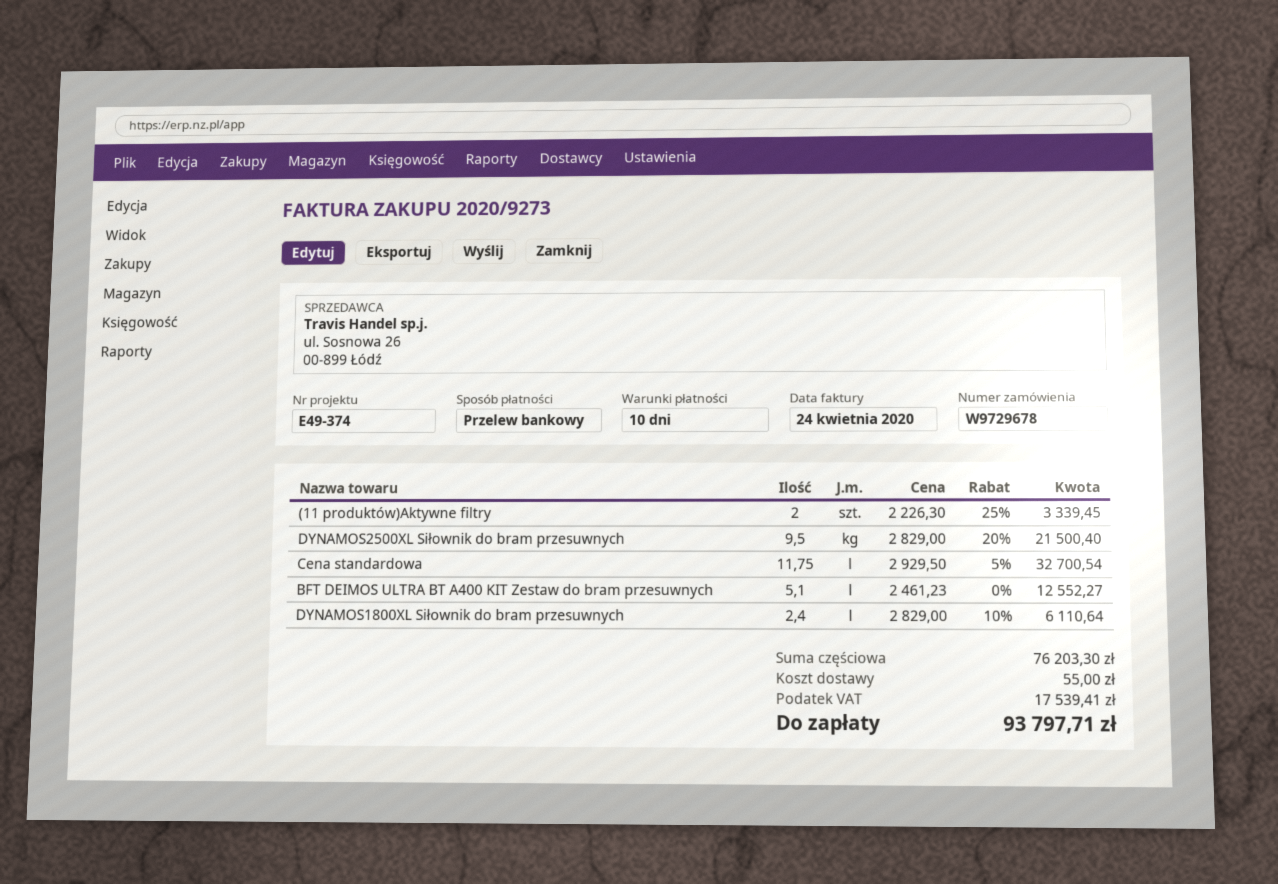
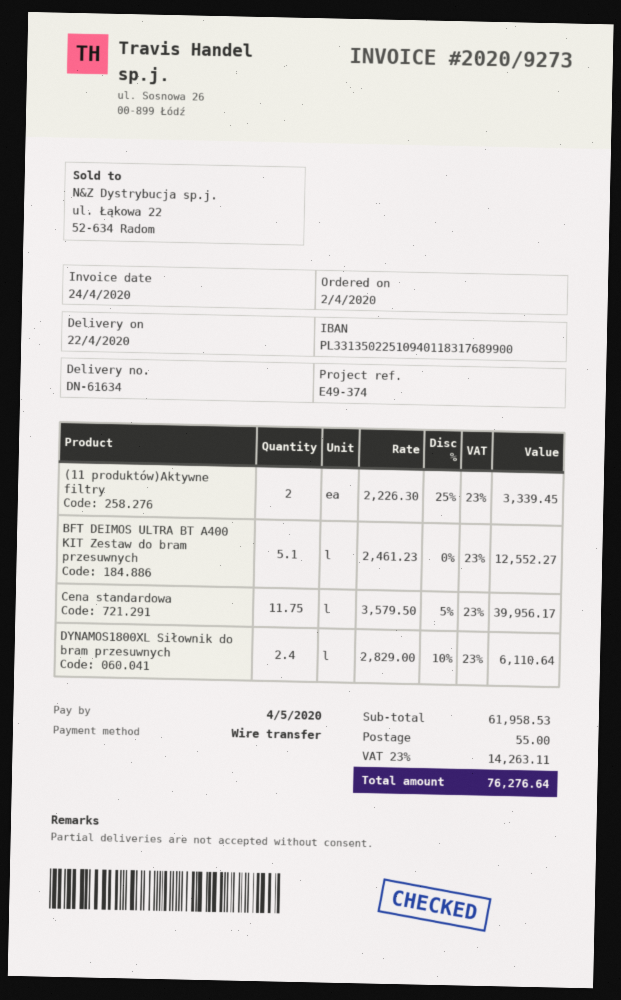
DYNAMOS2500XL Siłownik do bram przesuwnych: 9.5 x 2829.00 - 20% = 21500.40 -> none
Cena standardowa: 11.75 x 2929.50 - 5% = 32700.54 -> 11.75 x 3579.50 - 5% = 39956.17
subtotal: 76203.30 -> 61958.53
tax: 17539.41 -> 14263.11
total: 93797.71 -> 76276.64

